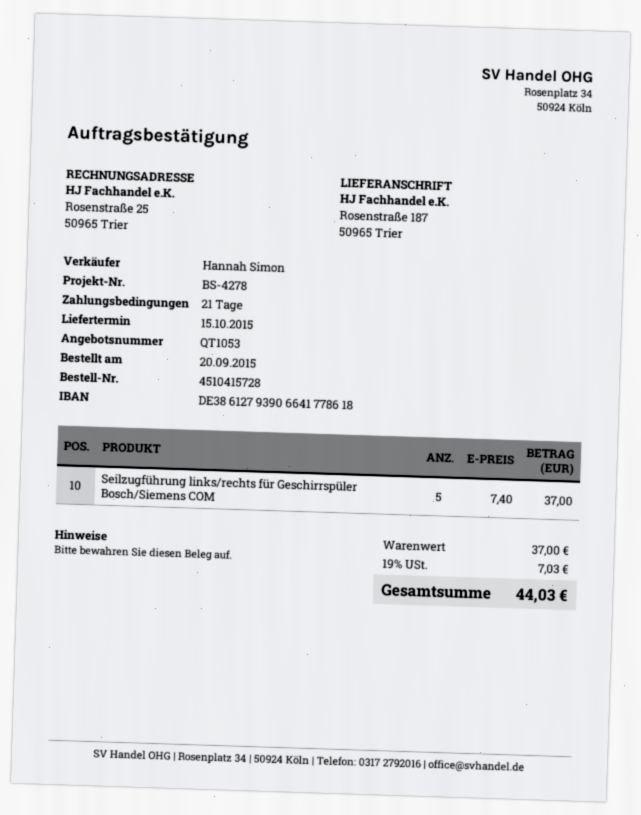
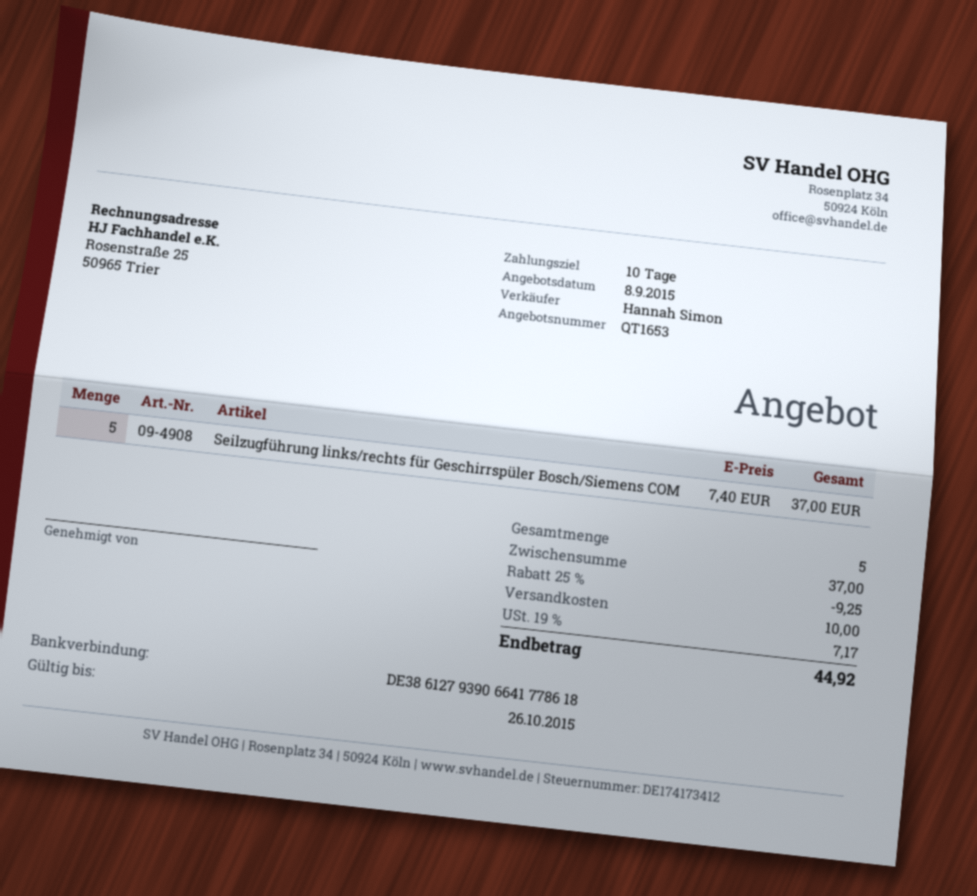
quote number: QT1053 -> QT1653
payment terms: 21 days -> 10 days
discount: none -> 25% = 9.25
shipping: none -> 10.00
tax: 19% = 7.03 -> 19% = 7.17
total: 44.03 -> 44.92

